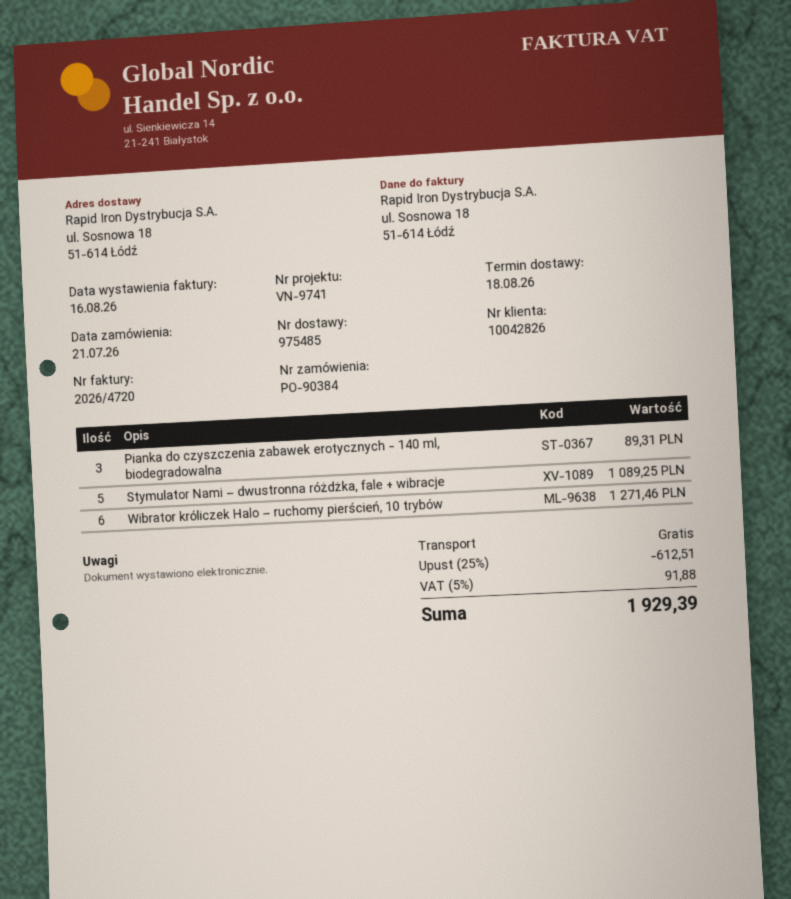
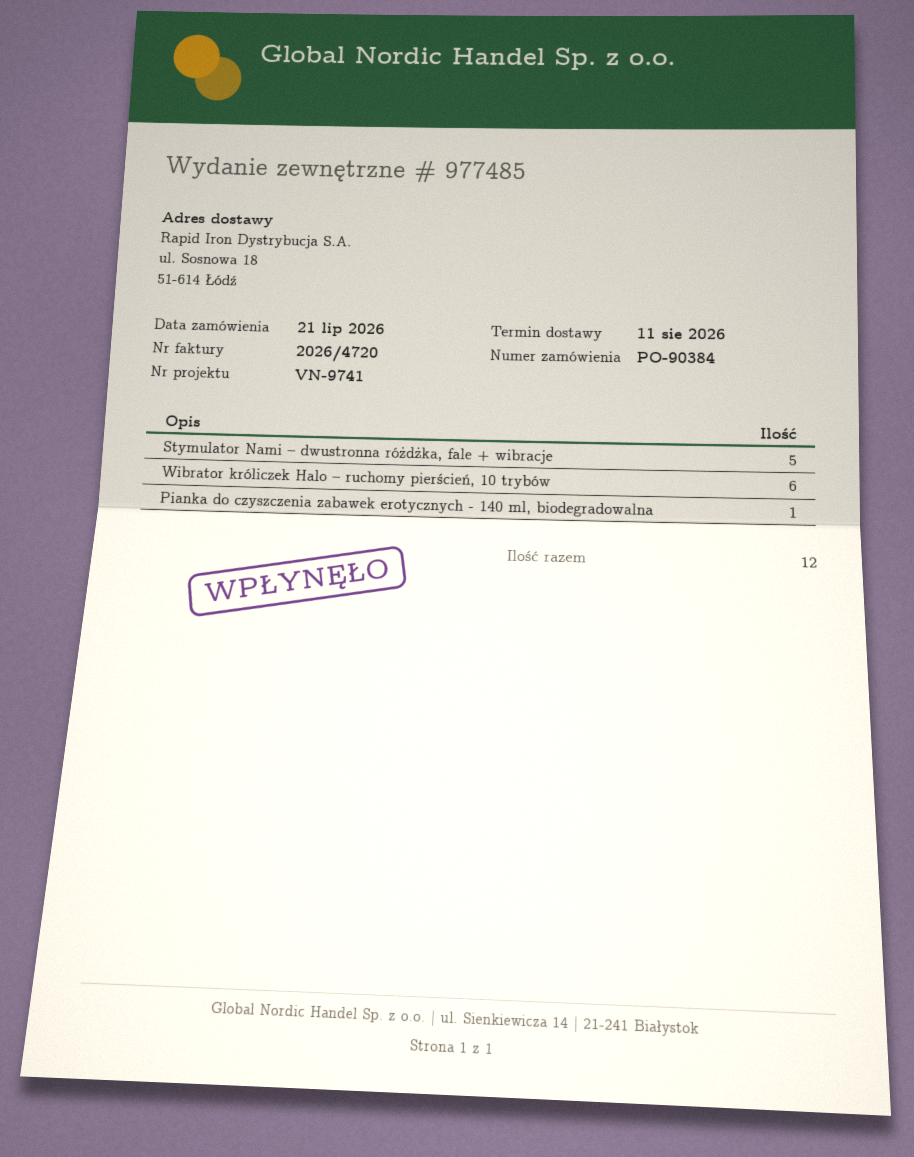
delivery note number: 975485 -> 977485
delivery date: 2026-08-18 -> 2026-08-11
Pianka do czyszczenia zabawek erotycznych - 140 ml, biodegradowalna: 3 -> 1

